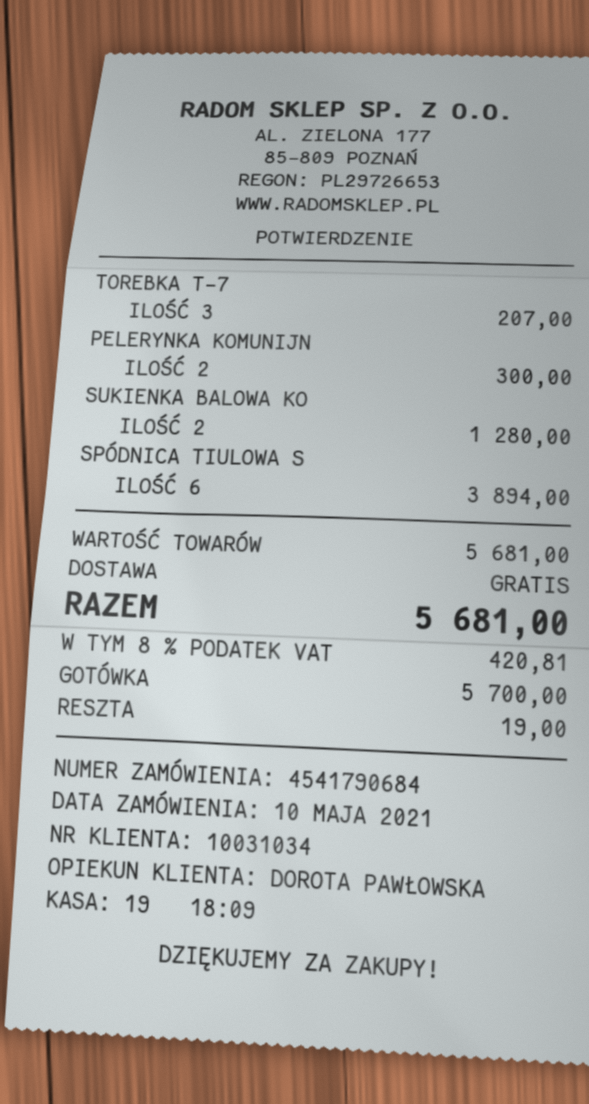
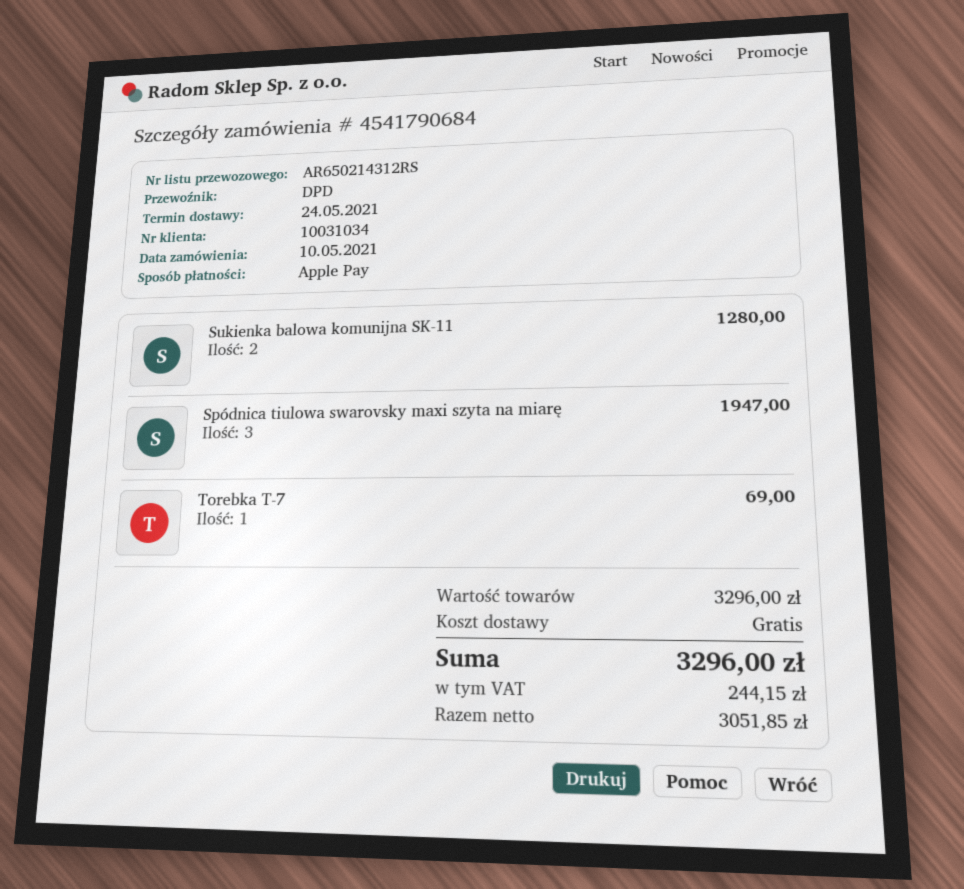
payment method: cash -> Apple Pay
TOREBKA T-7: 3 for 207.00 -> 1 for 69.00
PELERYNKA KOMUNIJN: 2 for 300.00 -> none
SPÓDNICA TIULOWA S: 6 for 3894.00 -> 3 for 1947.00
subtotal: 5681.00 -> 3296.00
tax: 420.81 -> 244.15
total: 5681.00 -> 3296.00

